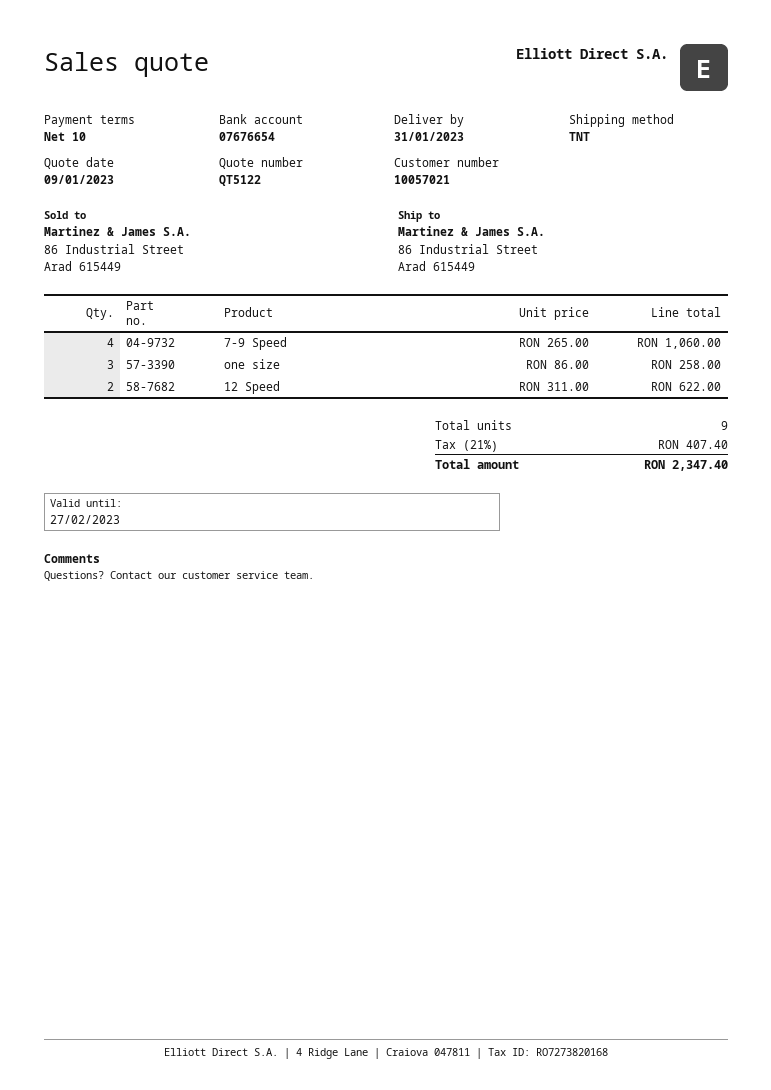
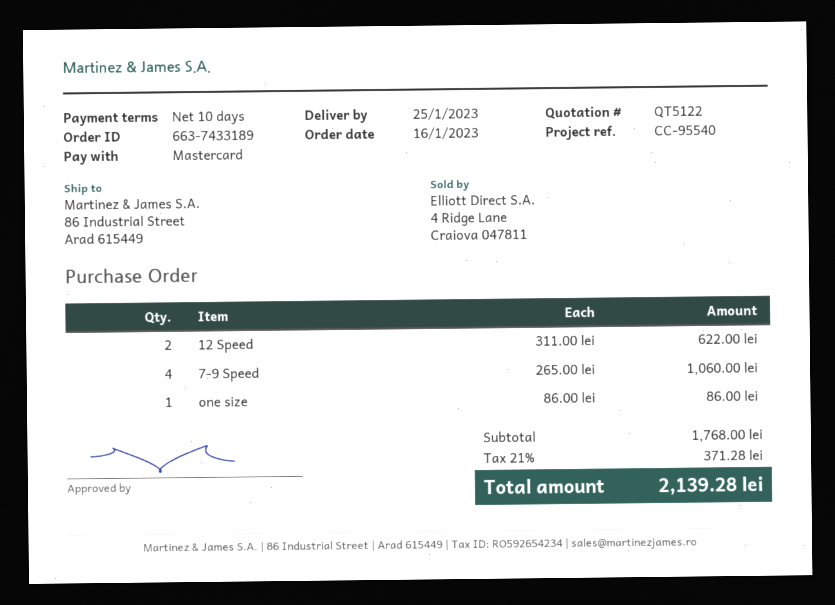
delivery date: 2023-01-31 -> 2023-01-25
one size: 3 x 86.00 = 258.00 -> 1 x 86.00 = 86.00
tax: 21% = 407.40 -> 21% = 371.28
total: 2347.40 -> 2139.28

